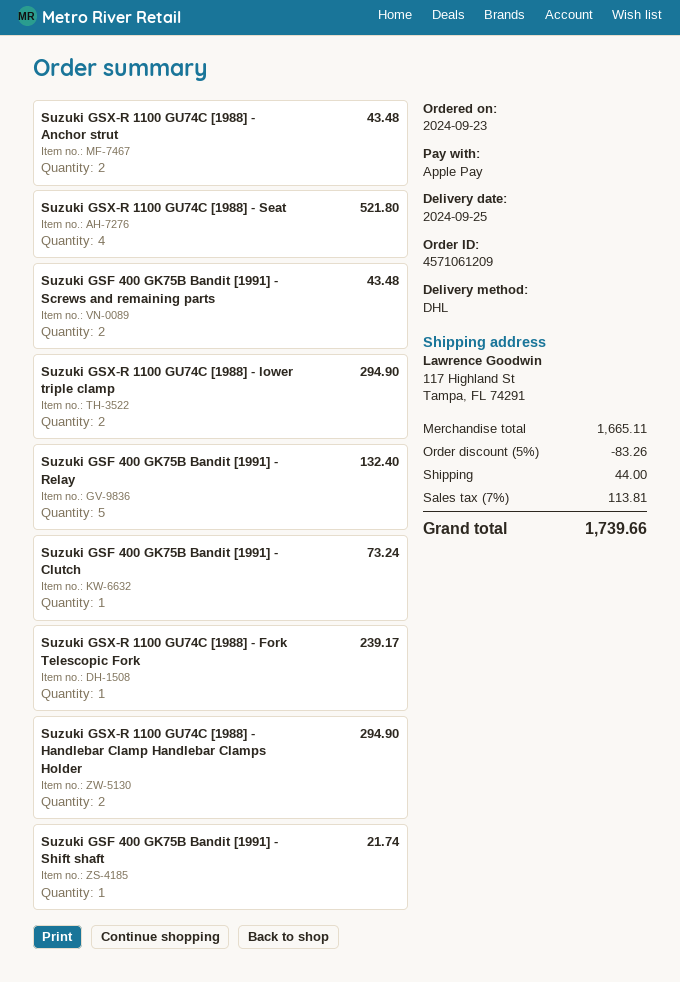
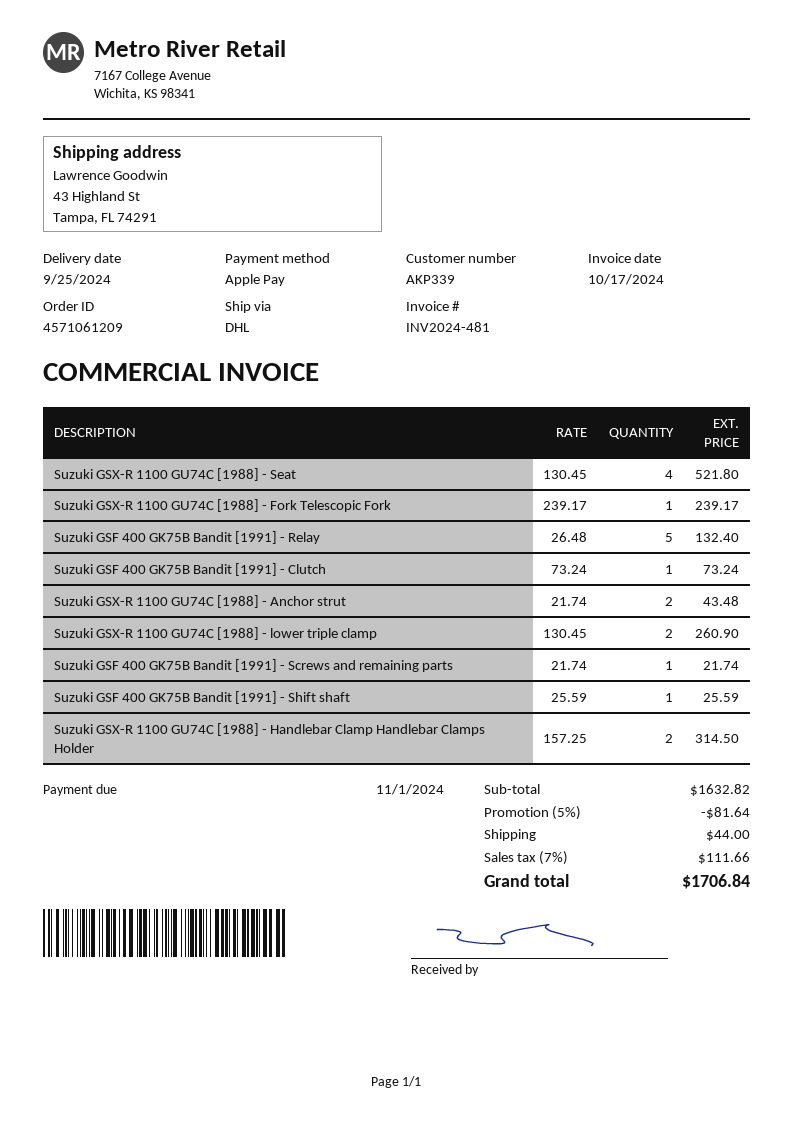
ship to: 117 Highland St, Tampa, FL 74291 -> 43 Highland St, Tampa, FL 74291
Suzuki GSF 400 GK75B Bandit [1991] - Screws and remaining parts: 2 for 43.48 -> 1 for 21.74
Suzuki GSX-R 1100 GU74C [1988] - lower triple clamp: 2 for 294.90 -> 2 for 260.90
Suzuki GSX-R 1100 GU74C [1988] - Handlebar Clamp Handlebar Clamps Holder: 2 for 294.90 -> 2 for 314.50
Suzuki GSF 400 GK75B Bandit [1991] - Shift shaft: 1 for 21.74 -> 1 for 25.59
subtotal: 1665.11 -> 1632.82
discount: 5% = 83.26 -> 5% = 81.64
tax: 7% = 113.81 -> 7% = 111.66
total: 1739.66 -> 1706.84

